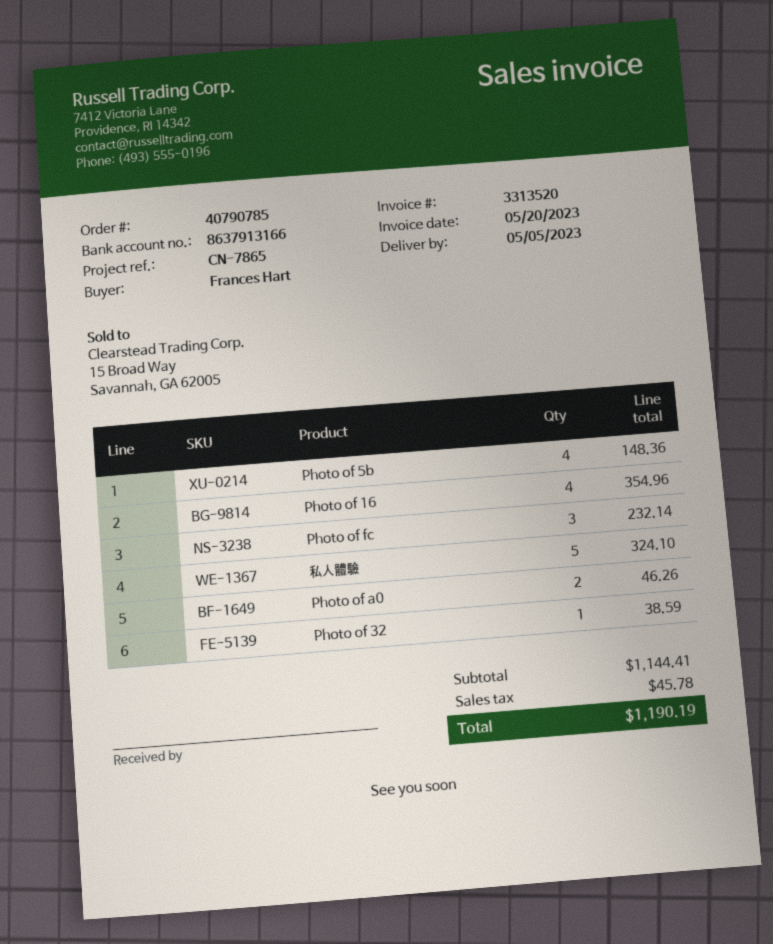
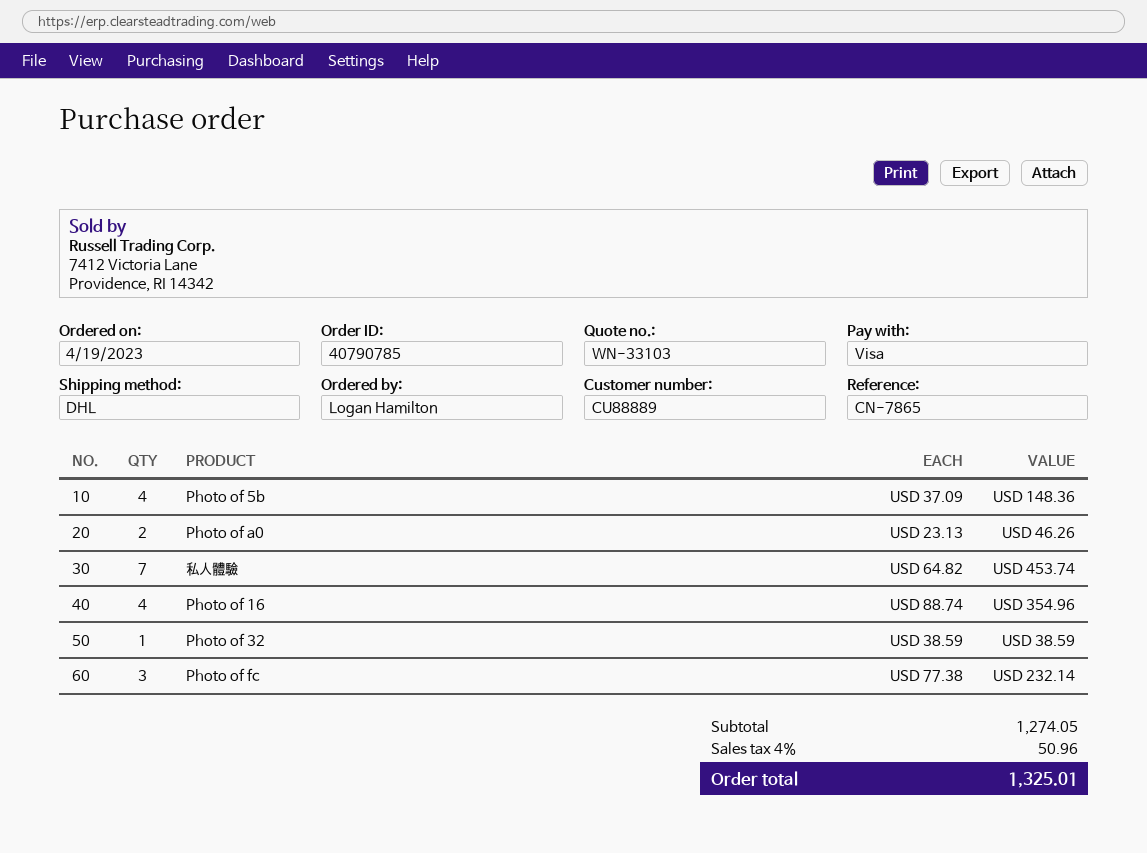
ordered by: Frances Hart -> Logan Hamilton
私人體驗: 5 for 324.10 -> 7 for 453.74
subtotal: 1144.41 -> 1274.05
tax: 45.78 -> 50.96
total: 1190.19 -> 1325.01

